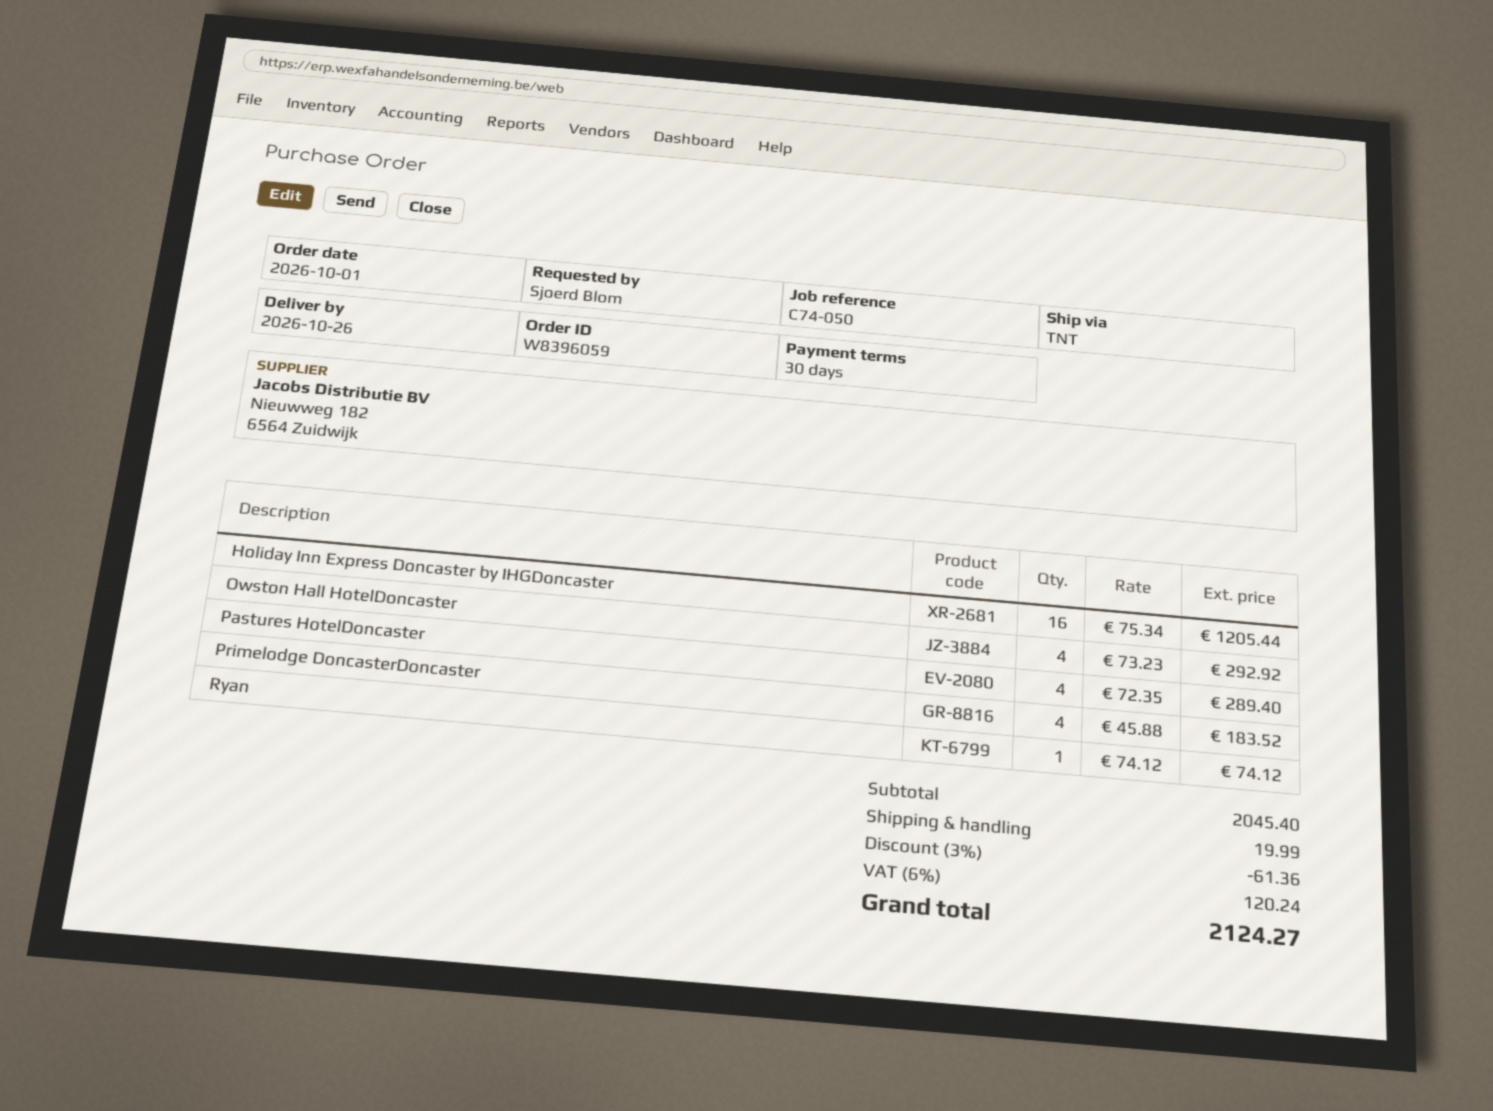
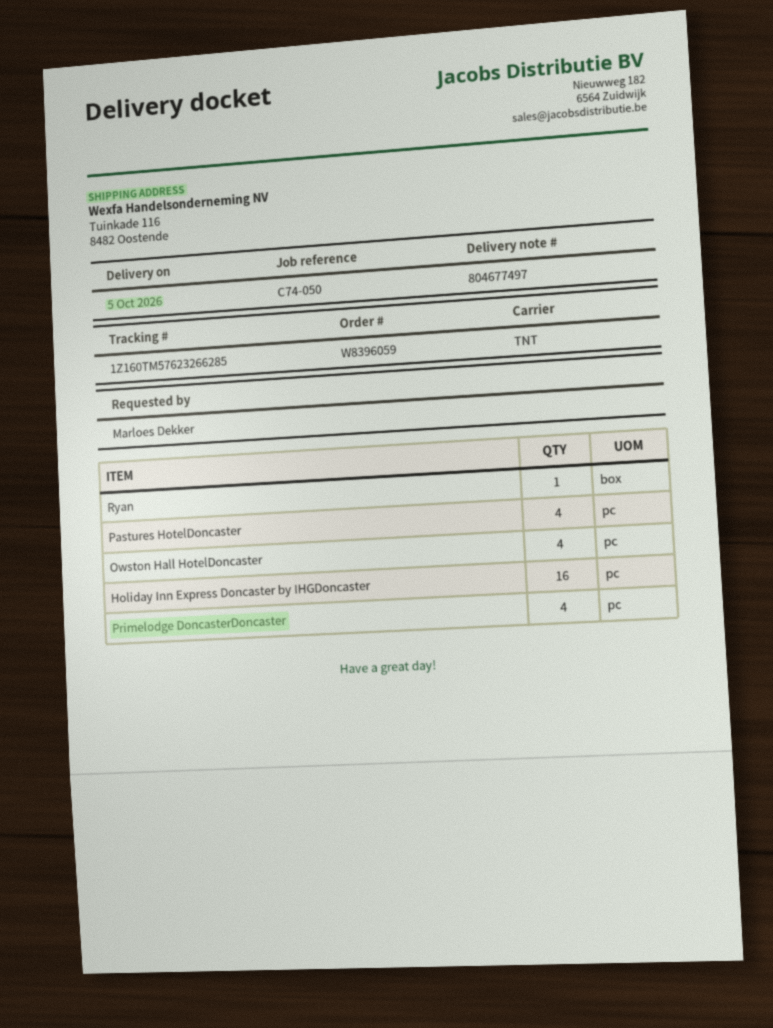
delivery date: 2026-10-26 -> 2026-10-05
ordered by: Sjoerd Blom -> Marloes Dekker

